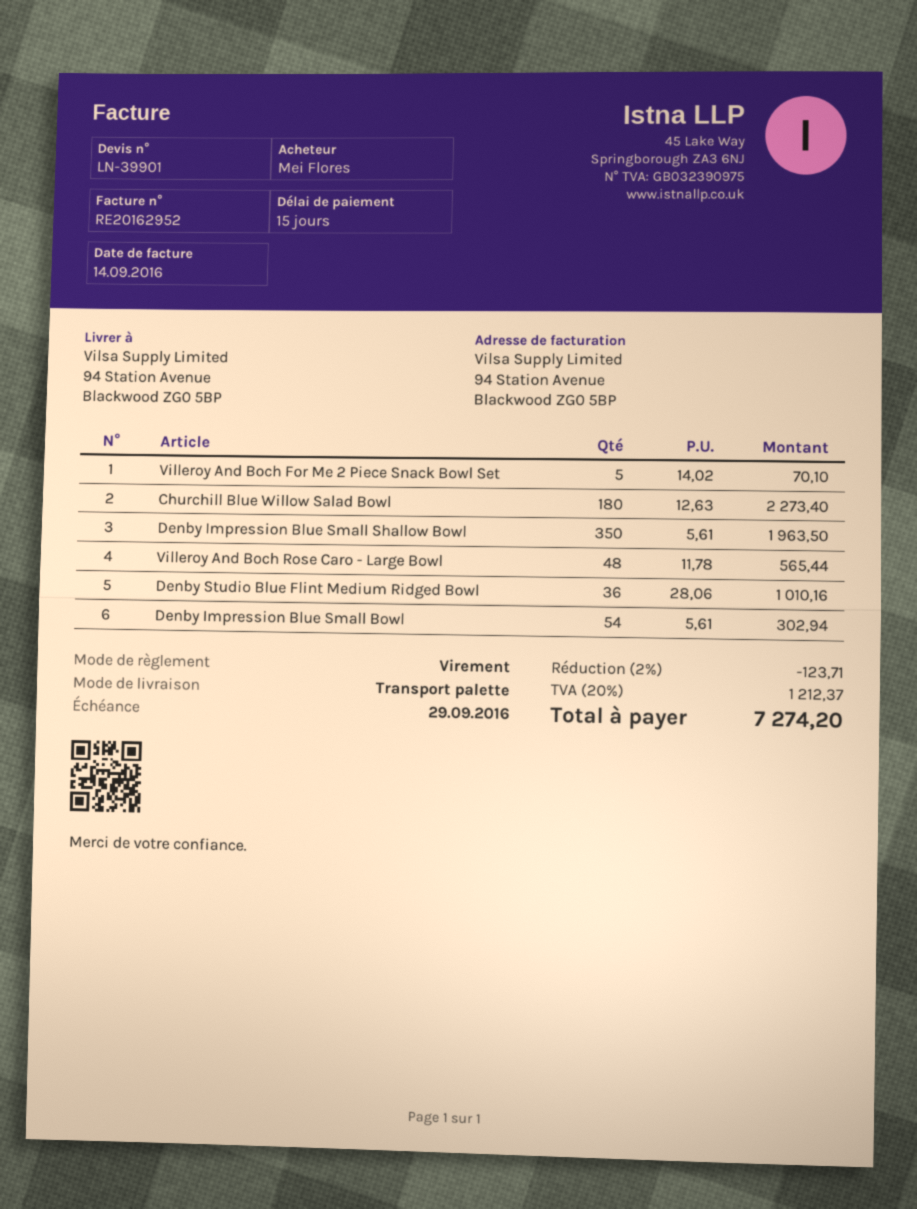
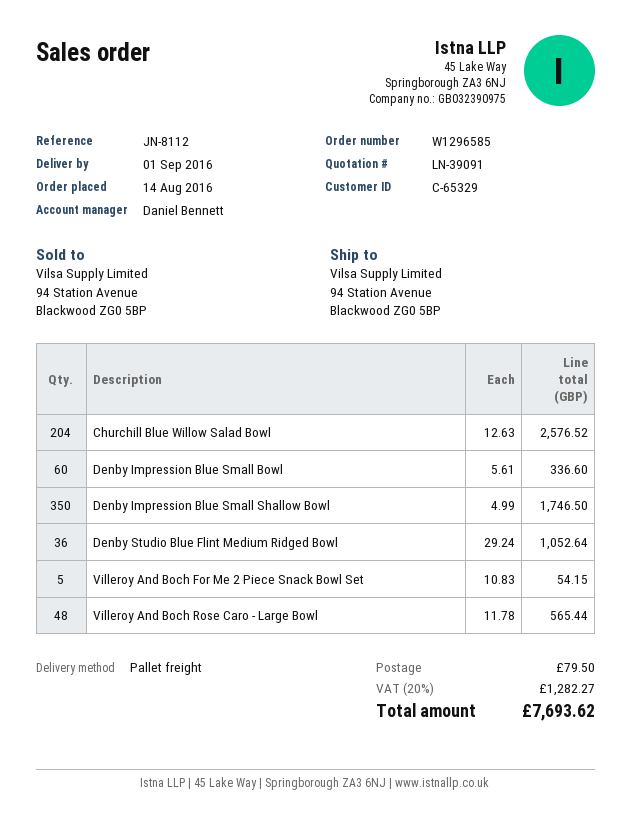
quote number: LN-39901 -> LN-39091
Villeroy And Boch For Me 2 Piece Snack Bowl Set: 5 x 14.02 = 70.10 -> 5 x 10.83 = 54.15
Churchill Blue Willow Salad Bowl: 180 x 12.63 = 2273.40 -> 204 x 12.63 = 2576.52
Denby Impression Blue Small Shallow Bowl: 350 x 5.61 = 1963.50 -> 350 x 4.99 = 1746.50
Denby Studio Blue Flint Medium Ridged Bowl: 36 x 28.06 = 1010.16 -> 36 x 29.24 = 1052.64
Denby Impression Blue Small Bowl: 54 x 5.61 = 302.94 -> 60 x 5.61 = 336.60
discount: 2% = 123.71 -> none
shipping: none -> 79.50
tax: 20% = 1212.37 -> 20% = 1282.27
total: 7274.20 -> 7693.62

